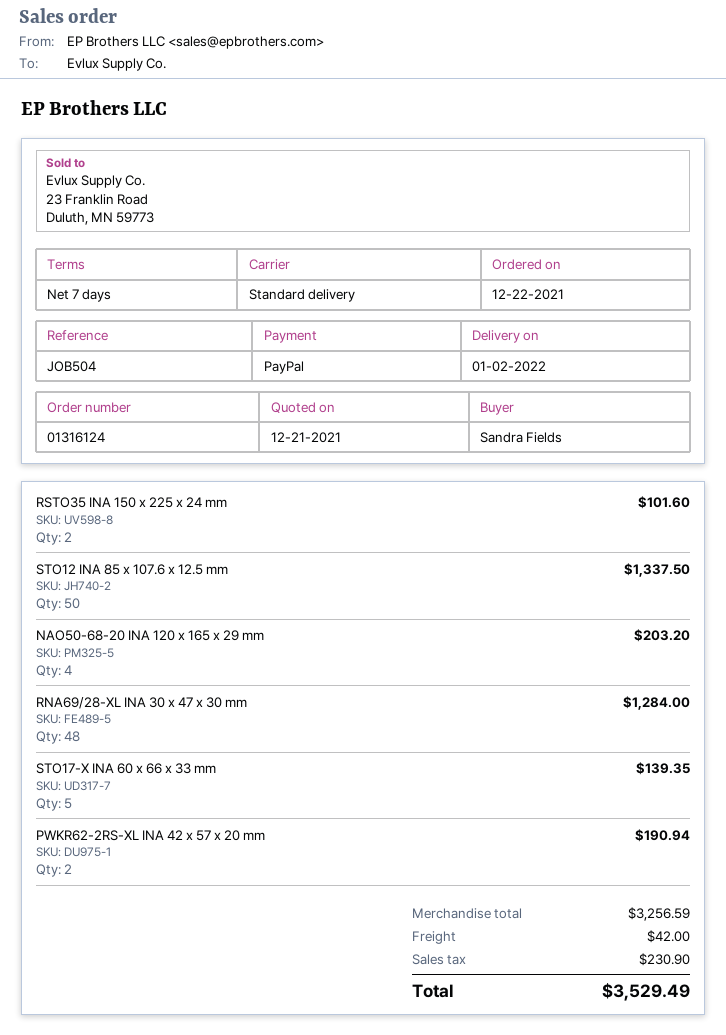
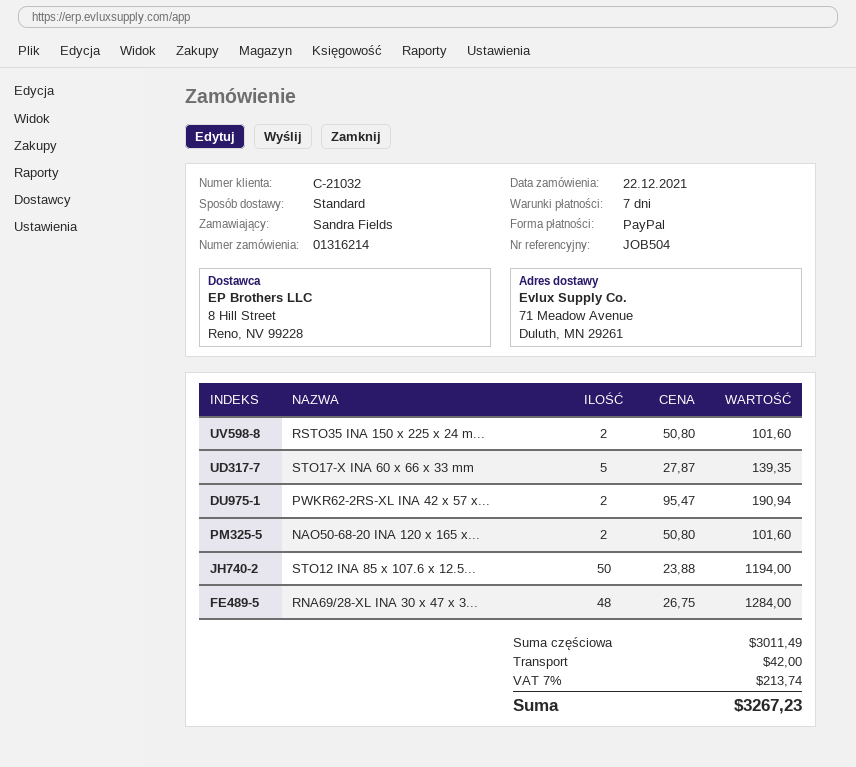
order number: 01316124 -> 01316214
STO12 INA 85 x 107.6 x 12.5 mm: 50 for 1337.50 -> 50 for 1194.00
NAO50-68-20 INA 120 x 165 x 29 mm: 4 for 203.20 -> 2 for 101.60
subtotal: 3256.59 -> 3011.49
tax: 230.90 -> 213.74
total: 3529.49 -> 3267.23

